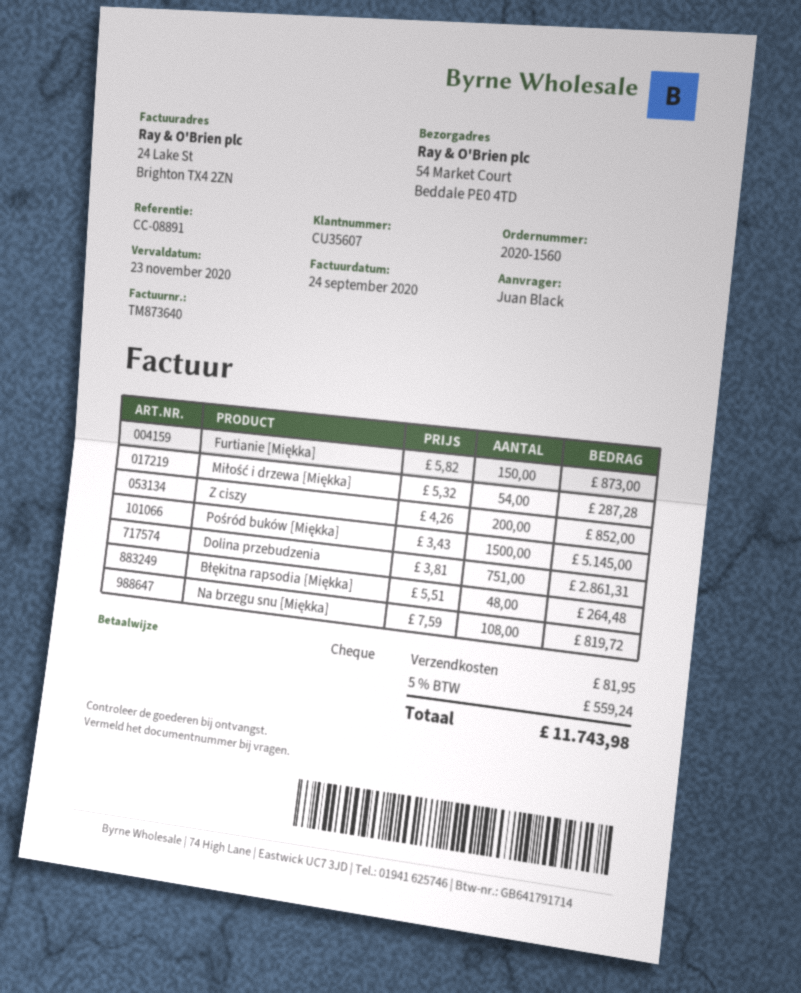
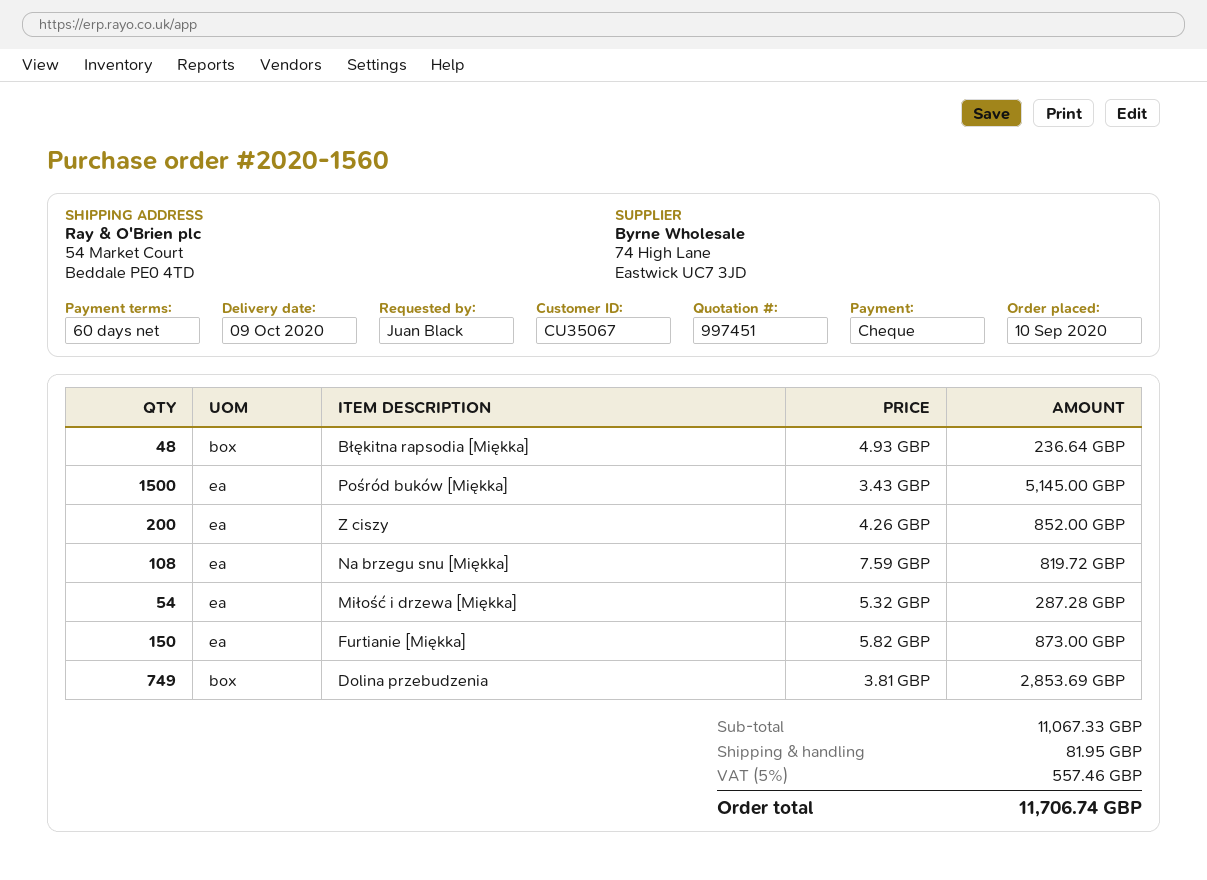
customer number: CU35607 -> CU35067
Dolina przebudzenia: 751 x 3.81 = 2861.31 -> 749 x 3.81 = 2853.69
Błękitna rapsodia [Miękka]: 48 x 5.51 = 264.48 -> 48 x 4.93 = 236.64
tax: 5% = 559.24 -> 5% = 557.46
total: 11743.98 -> 11706.74

